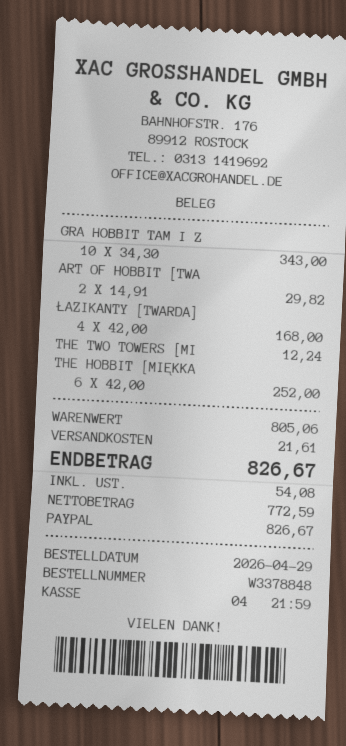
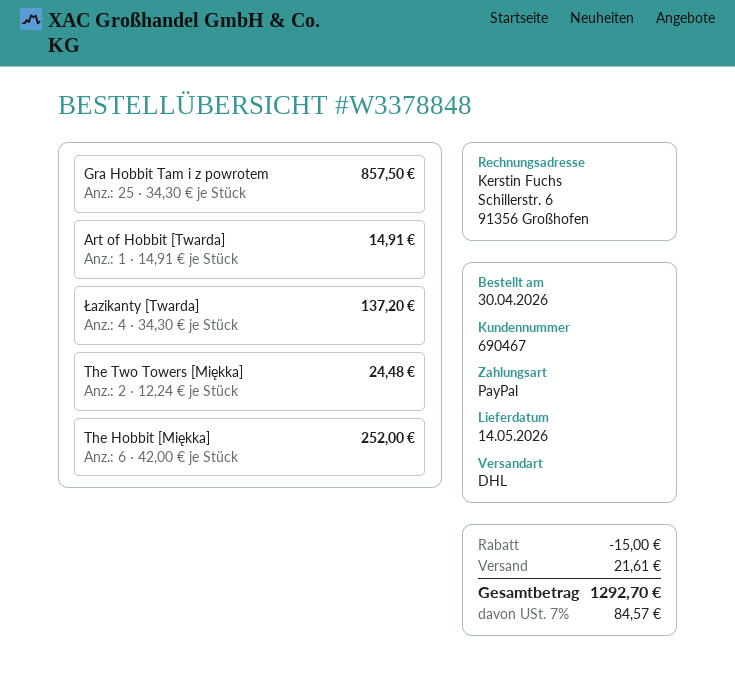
order date: 2026-04-29 -> 2026-04-30
GRA HOBBIT TAM I Z: 10 x 34.30 = 343.00 -> 25 x 34.30 = 857.50
ART OF HOBBIT [TWA: 2 x 14.91 = 29.82 -> 1 x 14.91 = 14.91
ŁAZIKANTY [TWARDA]: 4 x 42.00 = 168.00 -> 4 x 34.30 = 137.20
THE TWO TOWERS [MI: 1 x 12.24 = 12.24 -> 2 x 12.24 = 24.48
discount: none -> 15.00
tax: 54.08 -> 84.57
total: 826.67 -> 1292.70

